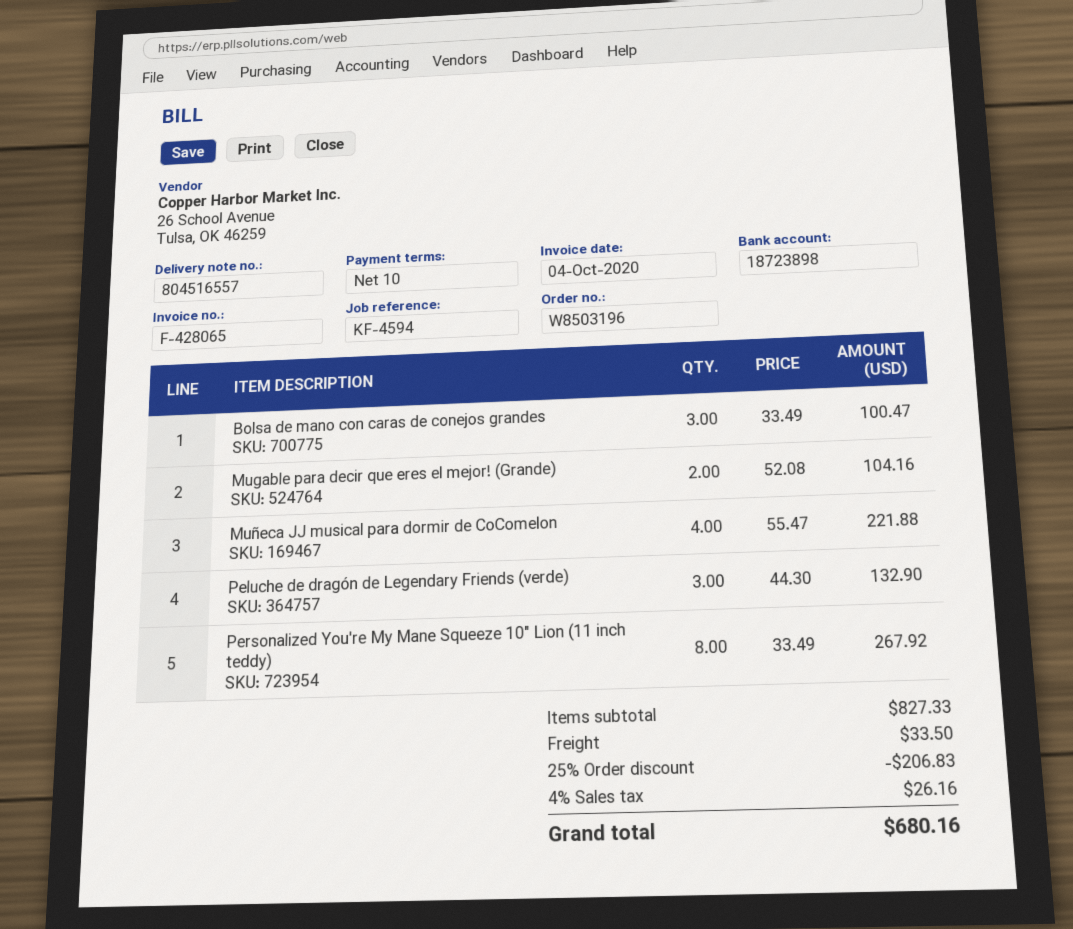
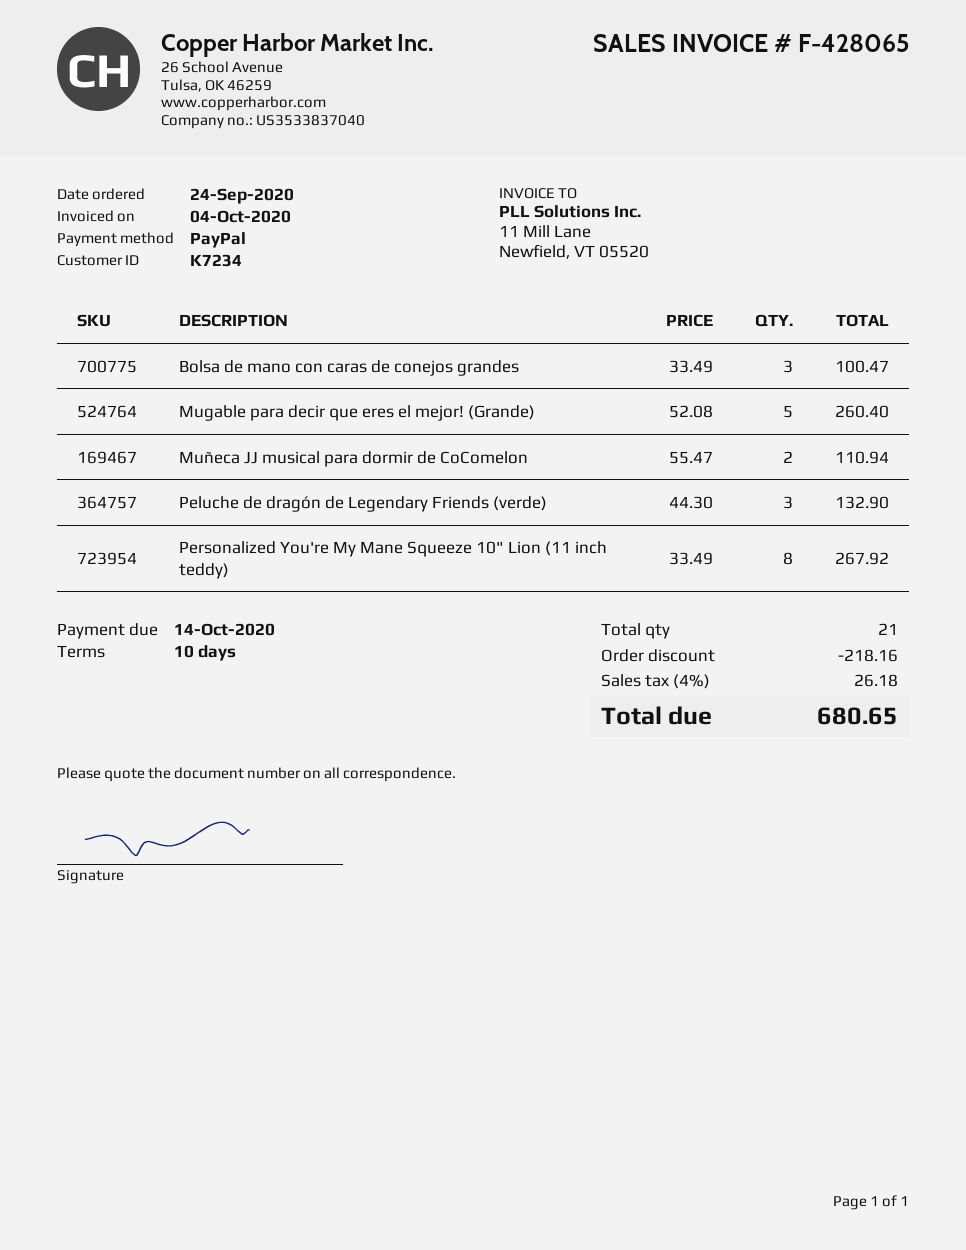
Mugable para decir que eres el mejor! (Grande): 2 x 52.08 = 104.16 -> 5 x 52.08 = 260.40
Muñeca JJ musical para dormir de CoComelon: 4 x 55.47 = 221.88 -> 2 x 55.47 = 110.94
discount: 206.83 -> 218.16
shipping: 33.50 -> none
tax: 4% = 26.16 -> 4% = 26.18
total: 680.16 -> 680.65

